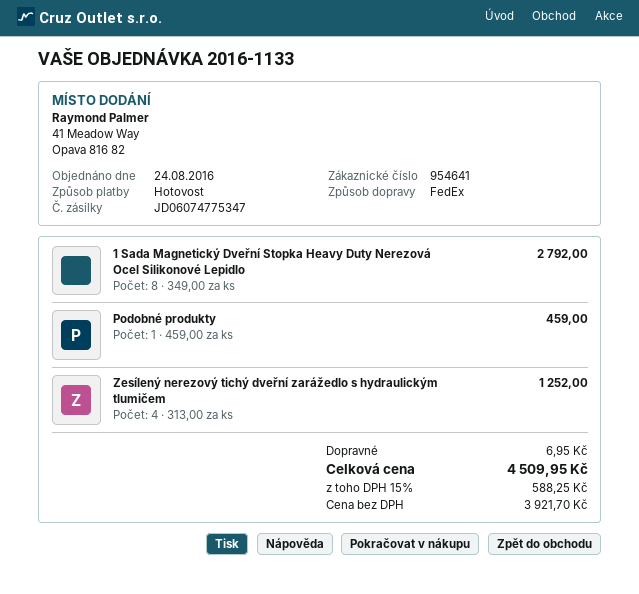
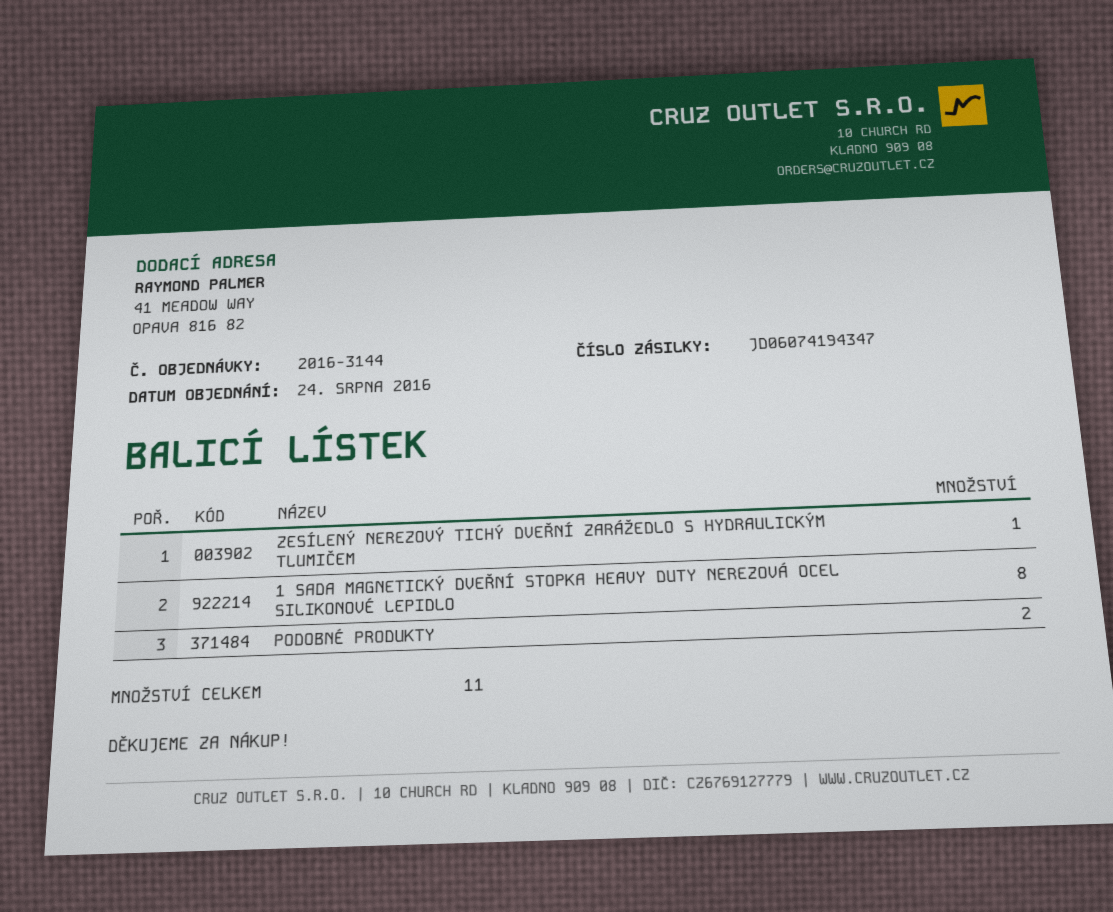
order number: 2016-1133 -> 2016-3144
tracking number: JD06074775347 -> JD06074194347
Podobné produkty: 1 -> 2
Zesílený nerezový tichý dveřní zarážedlo s hydraulickým tlumičem: 4 -> 1

